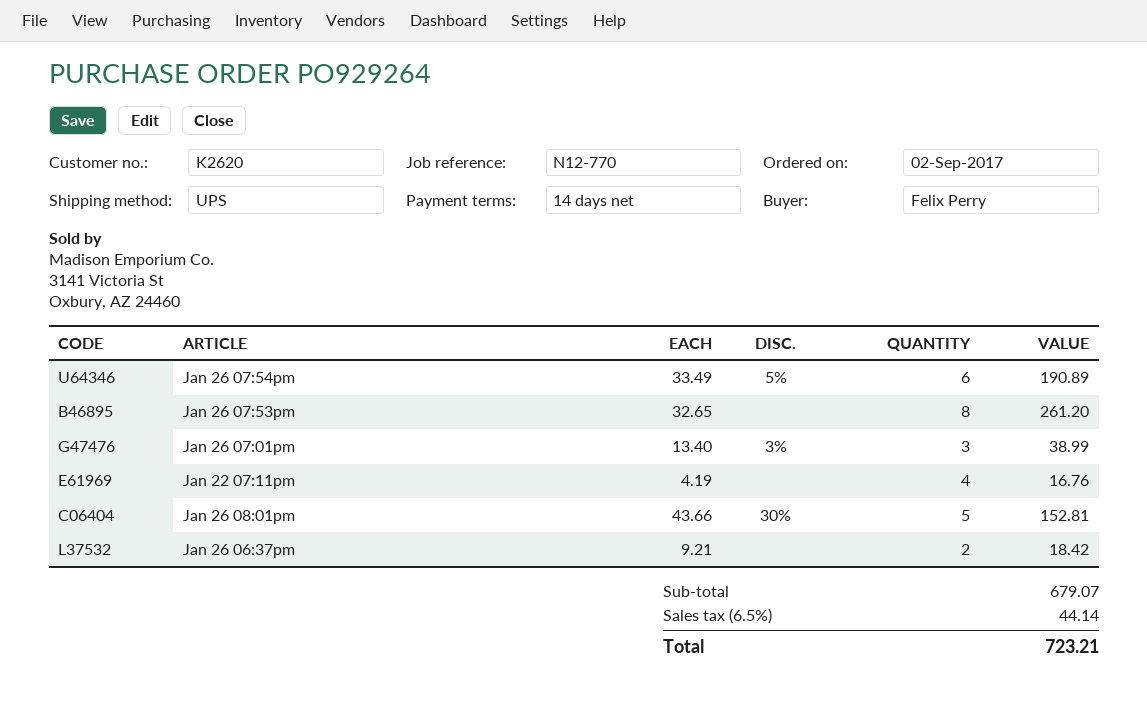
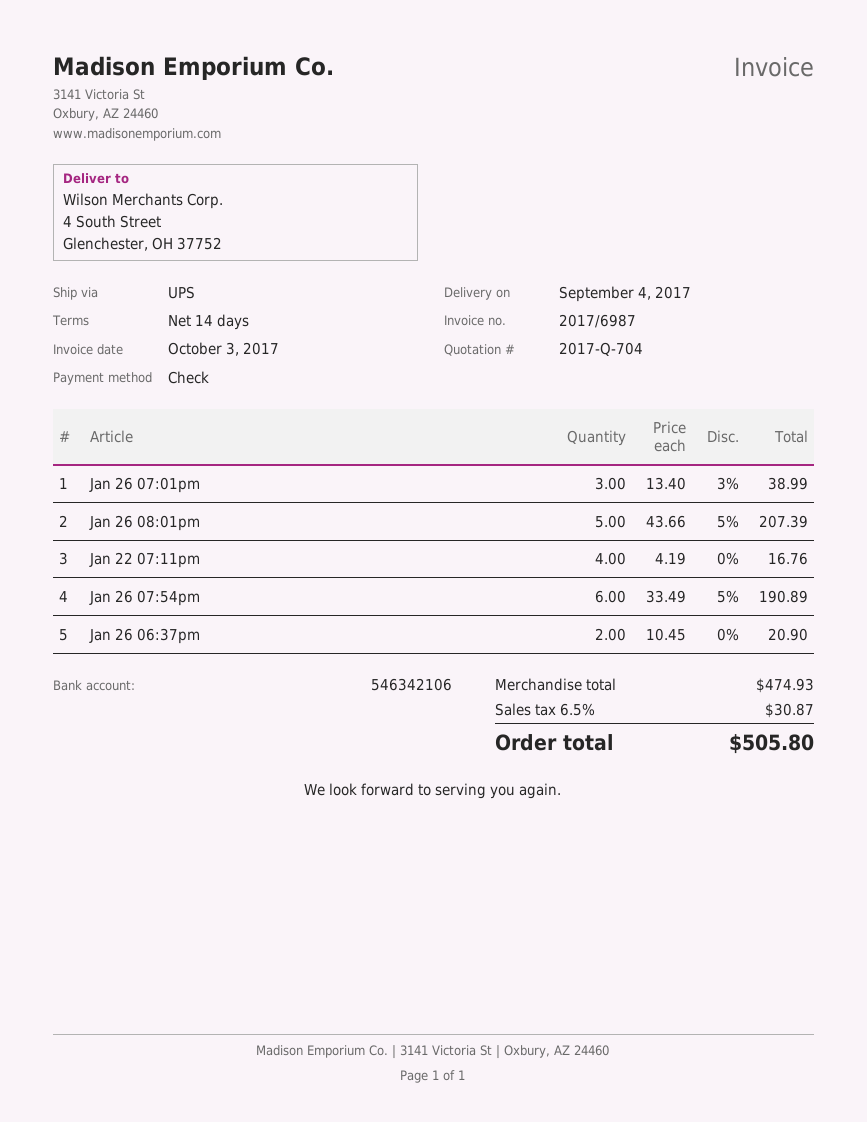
Jan 26 07:53pm: 8 x 32.65 = 261.20 -> none
Jan 26 08:01pm: 5 x 43.66 - 30% = 152.81 -> 5 x 43.66 - 5% = 207.39
Jan 26 06:37pm: 2 x 9.21 = 18.42 -> 2 x 10.45 = 20.90
subtotal: 679.07 -> 474.93
tax: 6.5% = 44.14 -> 6.5% = 30.87
total: 723.21 -> 505.80

